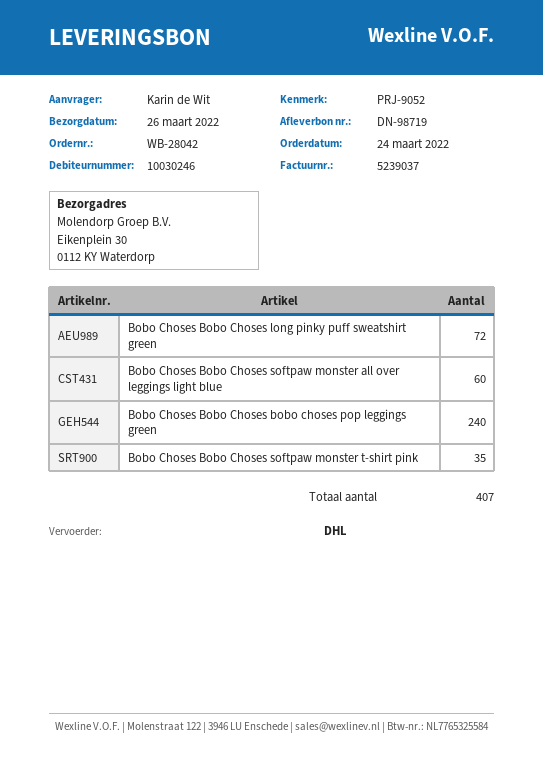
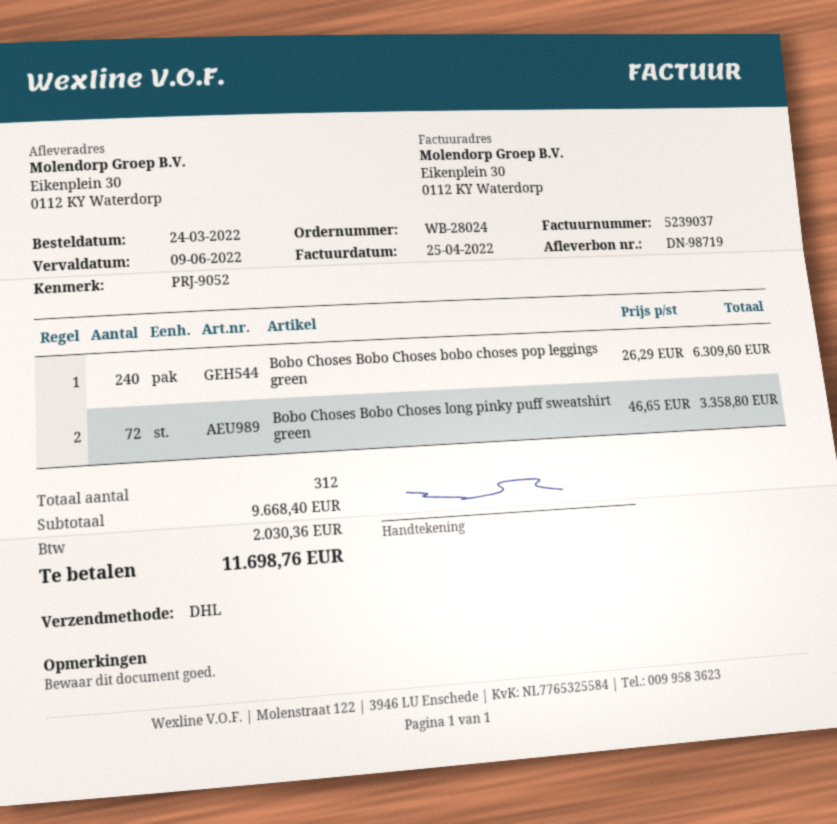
order number: WB-28042 -> WB-28024
Bobo Choses Bobo Choses softpaw monster all over leggings light blue: 60 -> none
Bobo Choses Bobo Choses softpaw monster t-shirt pink: 35 -> none
total quantity: 407 -> 312

